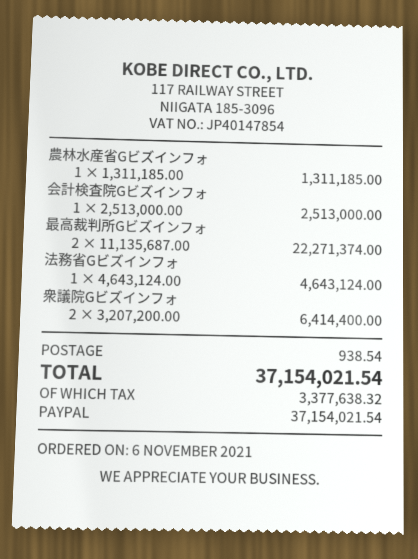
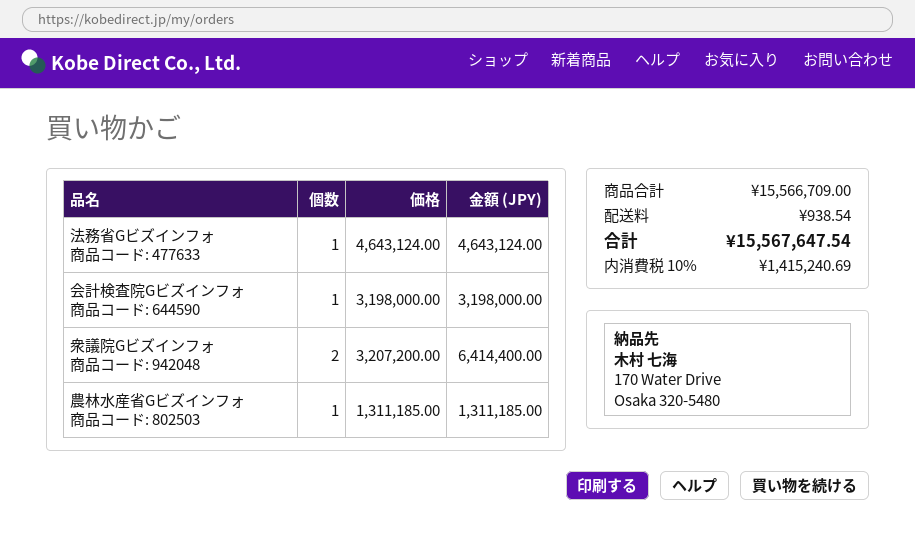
会計検査院Gビズインフォ: 1 x 2513000.00 = 2513000.00 -> 1 x 3198000.00 = 3198000.00
最高裁判所Gビズインフォ: 2 x 11135687.00 = 22271374.00 -> none
tax: 3377638.32 -> 1415240.69
total: 37154021.54 -> 15567647.54

